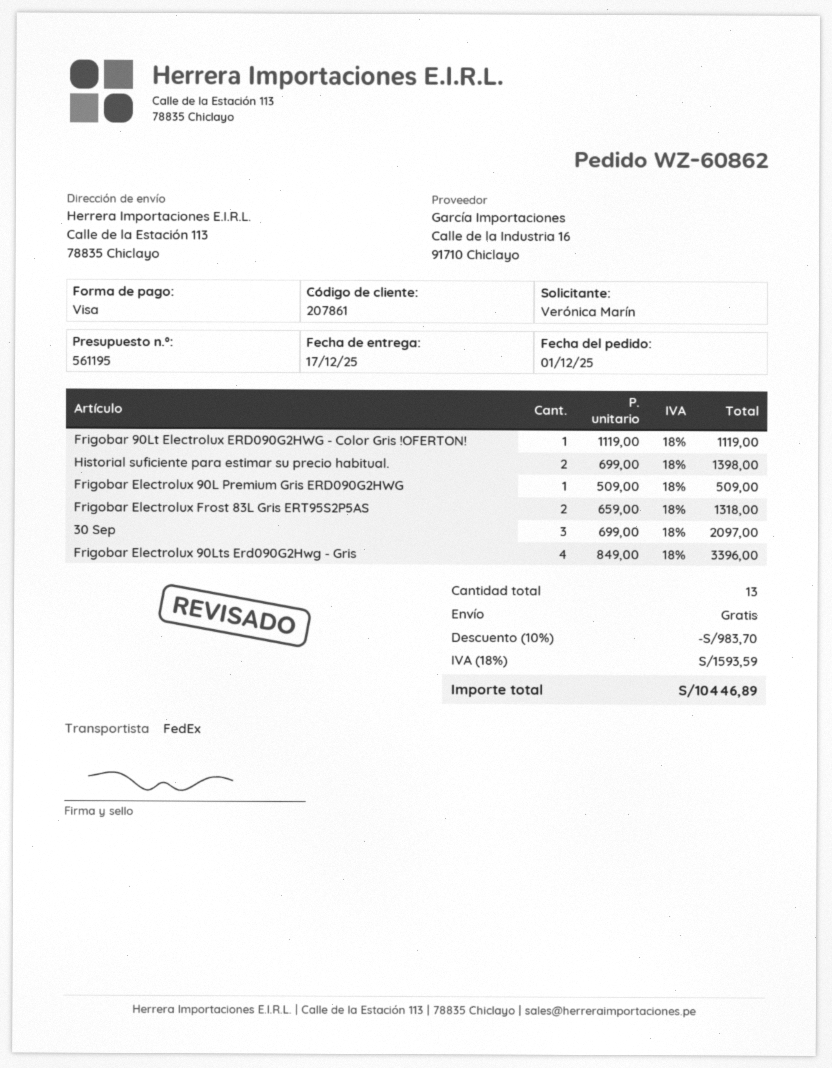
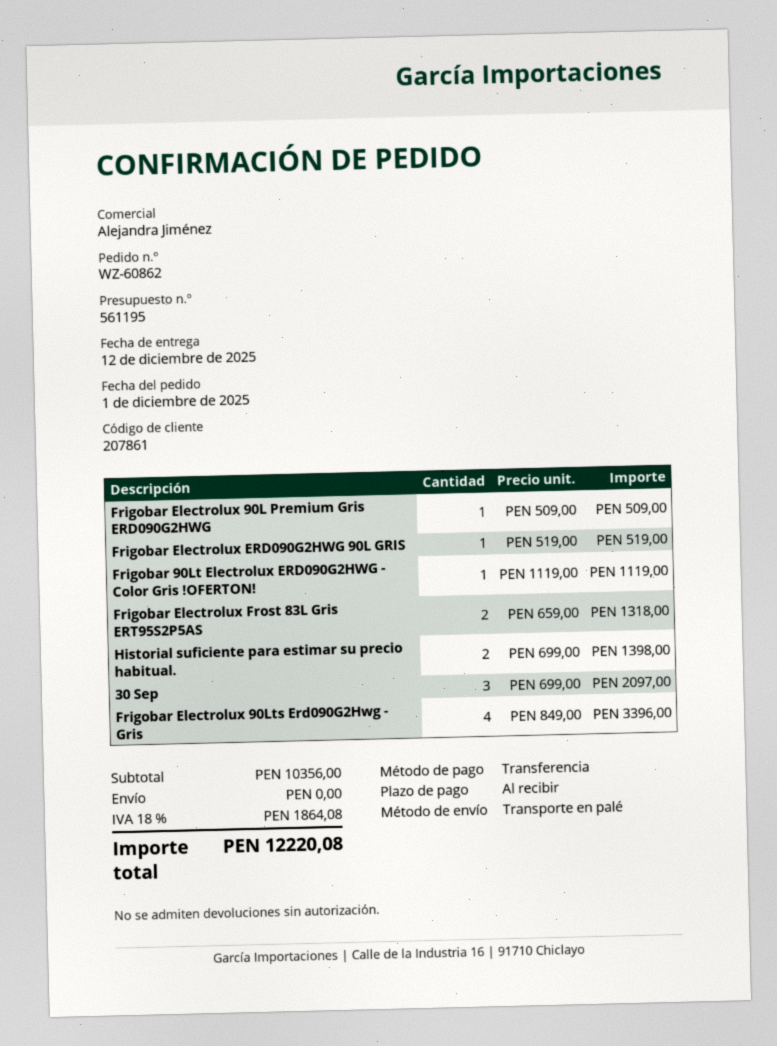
delivery date: 2025-12-17 -> 2025-12-12
payment method: Visa -> bank transfer
shipping method: FedEx -> pallet freight
Frigobar Electrolux ERD090G2HWG 90L GRIS: none -> 1 x 519.00 = 519.00
discount: 10% = 983.70 -> none
tax: 18% = 1593.59 -> 18% = 1864.08
total: 10446.89 -> 12220.08

